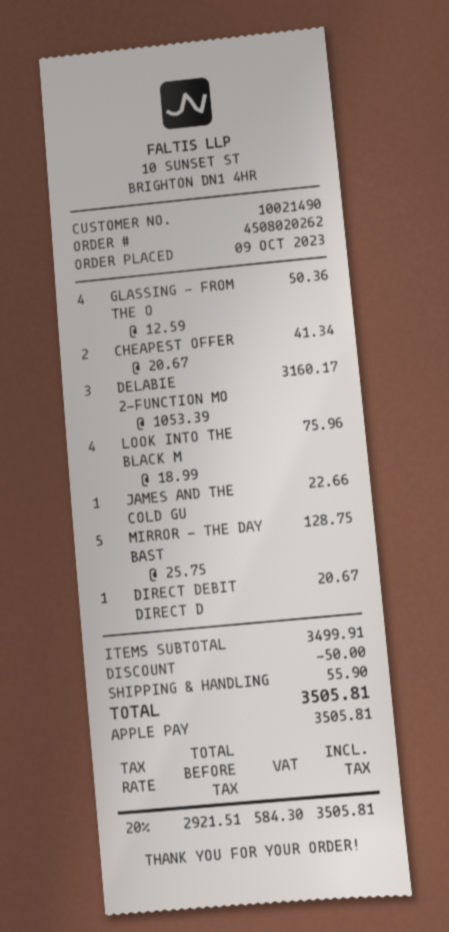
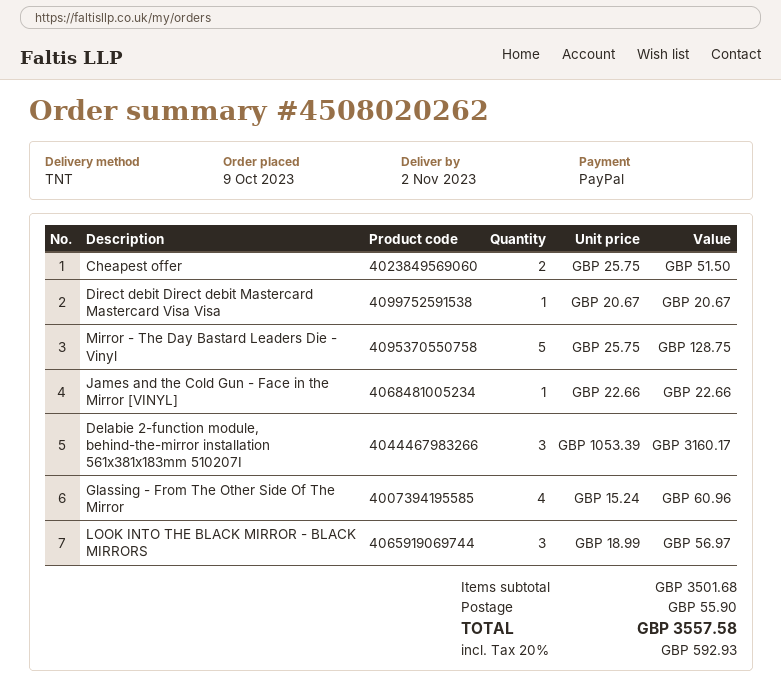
payment method: Apple Pay -> PayPal
GLASSING - FROM THE O: 4 x 12.59 = 50.36 -> 4 x 15.24 = 60.96
CHEAPEST OFFER: 2 x 20.67 = 41.34 -> 2 x 25.75 = 51.50
LOOK INTO THE BLACK M: 4 x 18.99 = 75.96 -> 3 x 18.99 = 56.97
subtotal: 3499.91 -> 3501.68
discount: 50.00 -> none
tax: 20% = 584.30 -> 20% = 592.93
total: 3505.81 -> 3557.58

